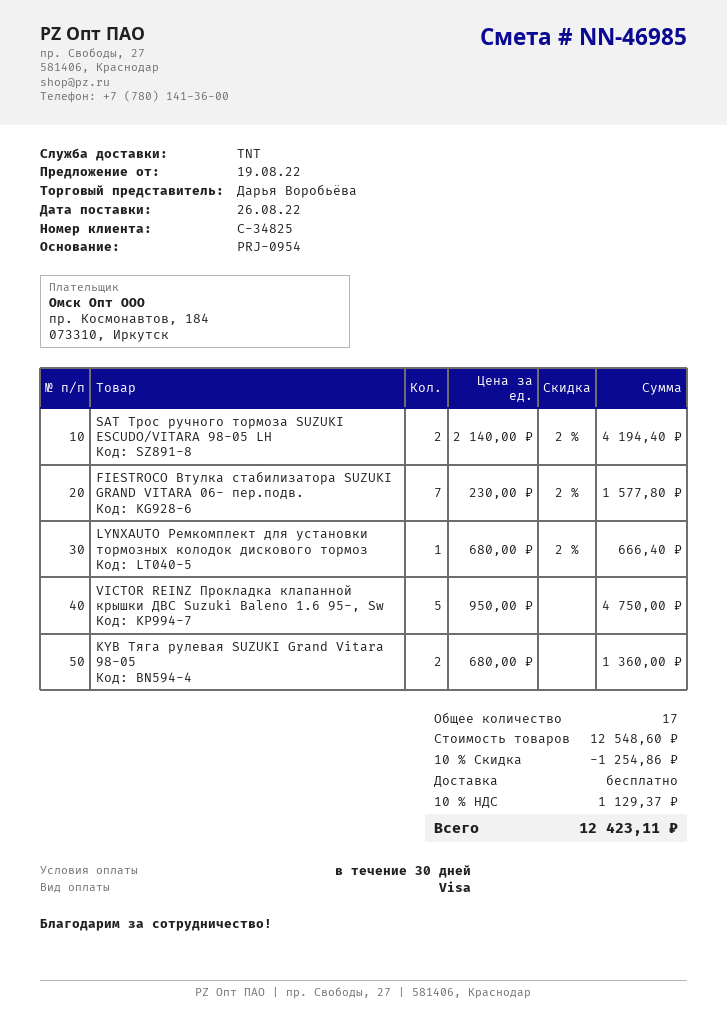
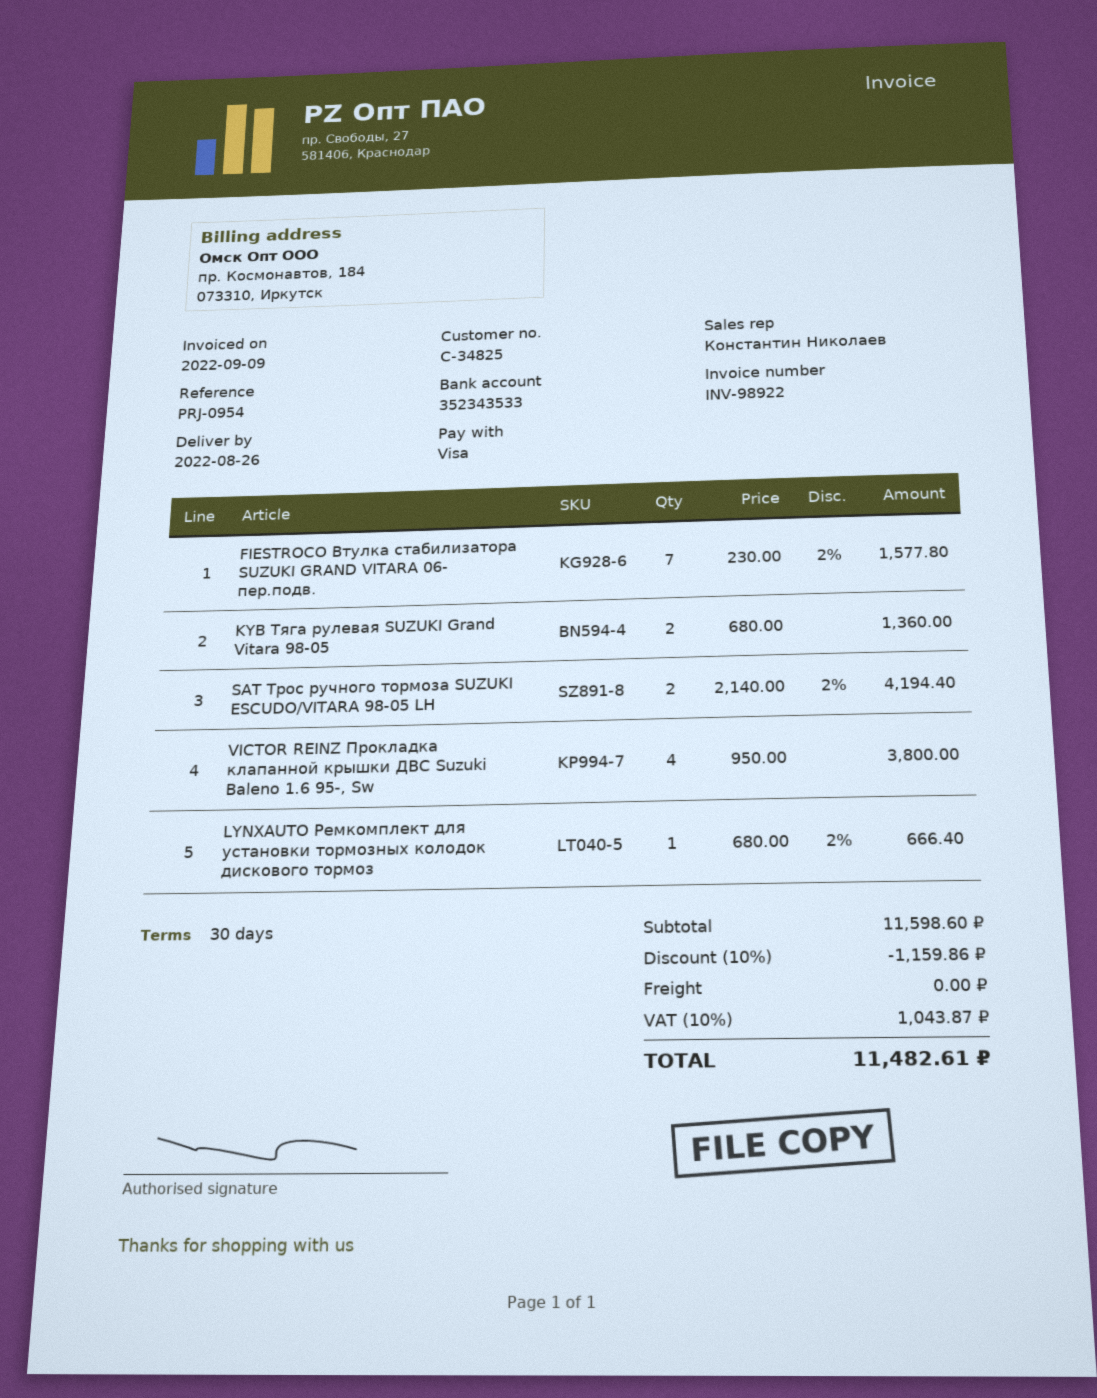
sales rep: Дарья Воробьёва -> Константин Николаев
VICTOR REINZ Прокладка клапанной крышки ДВС Suzuki Baleno 1.6 95-, Sw: 5 x 950.00 = 4750.00 -> 4 x 950.00 = 3800.00
subtotal: 12548.60 -> 11598.60
discount: 10% = 1254.86 -> 10% = 1159.86
tax: 10% = 1129.37 -> 10% = 1043.87
total: 12423.11 -> 11482.61

